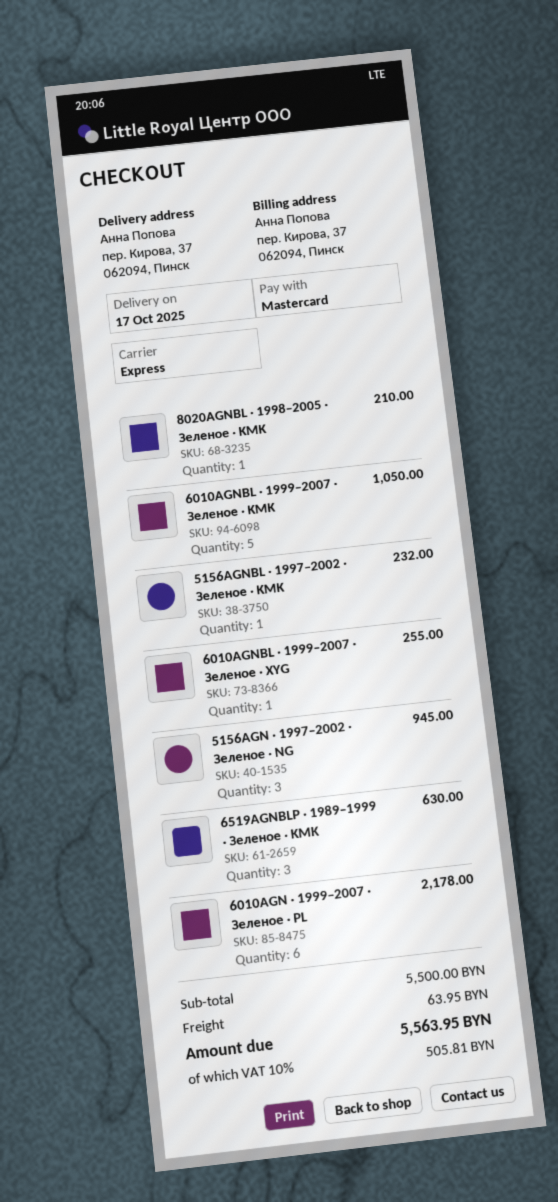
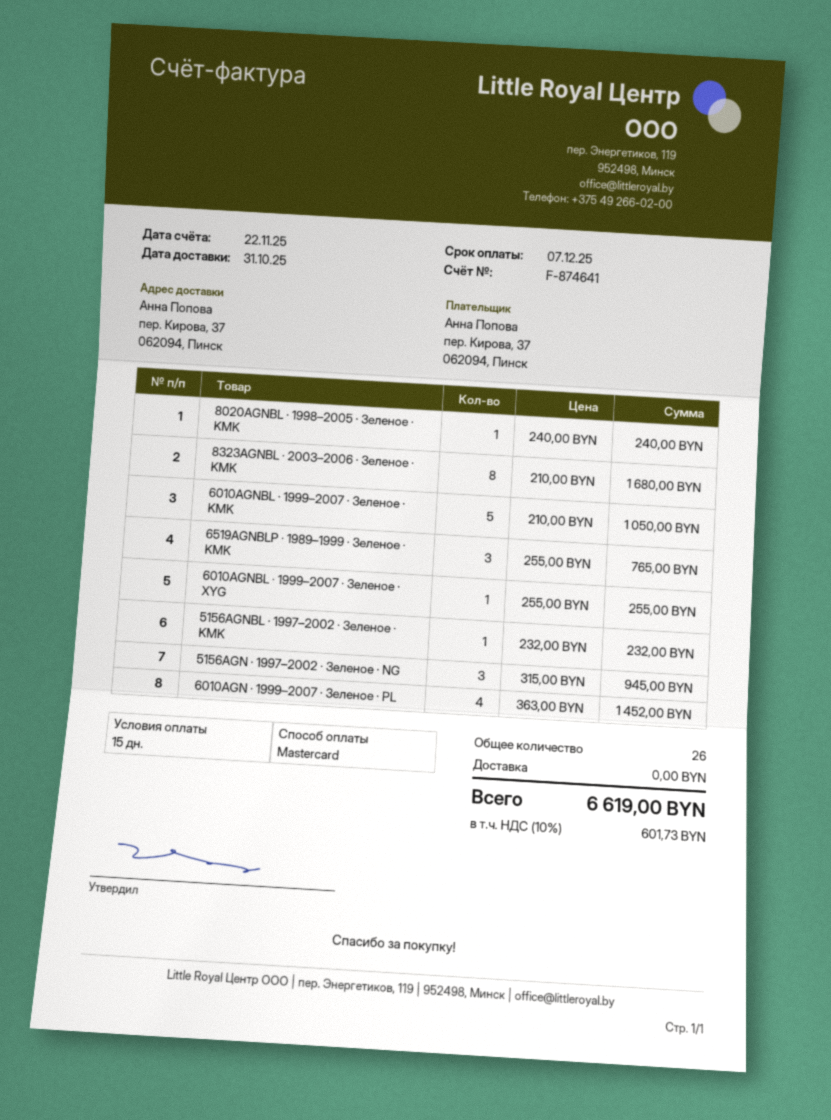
delivery date: 2025-10-17 -> 2025-10-31
8020AGNBL · 1998–2005 · Зеленое · KMK: 1 for 210.00 -> 1 for 240.00
6519AGNBLP · 1989–1999 · Зеленое · KMK: 3 for 630.00 -> 3 for 765.00
6010AGN · 1999–2007 · Зеленое · PL: 6 for 2178.00 -> 4 for 1452.00
8323AGNBL · 2003–2006 · Зеленое · KMK: none -> 8 for 1680.00
shipping: 63.95 -> 0.00
tax: 10% = 505.81 -> 10% = 601.73
total: 5563.95 -> 6619.00

